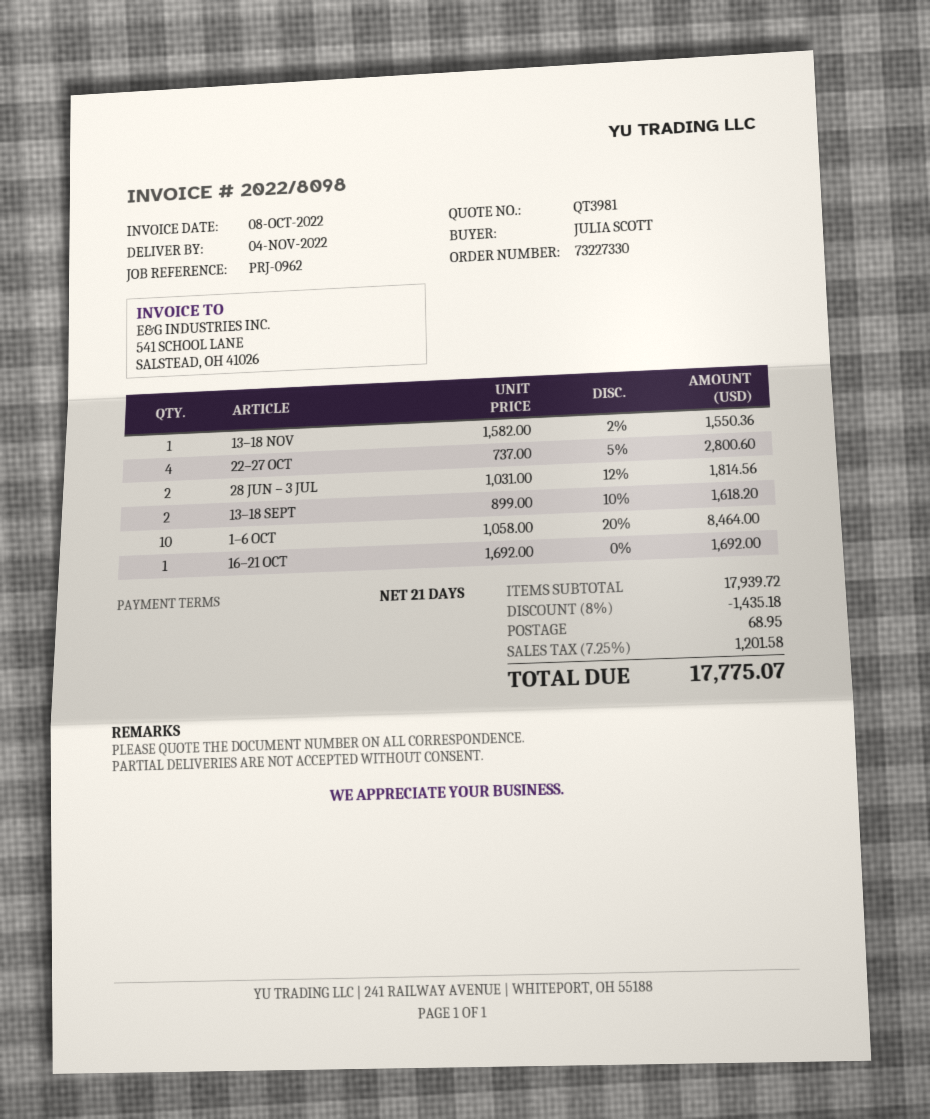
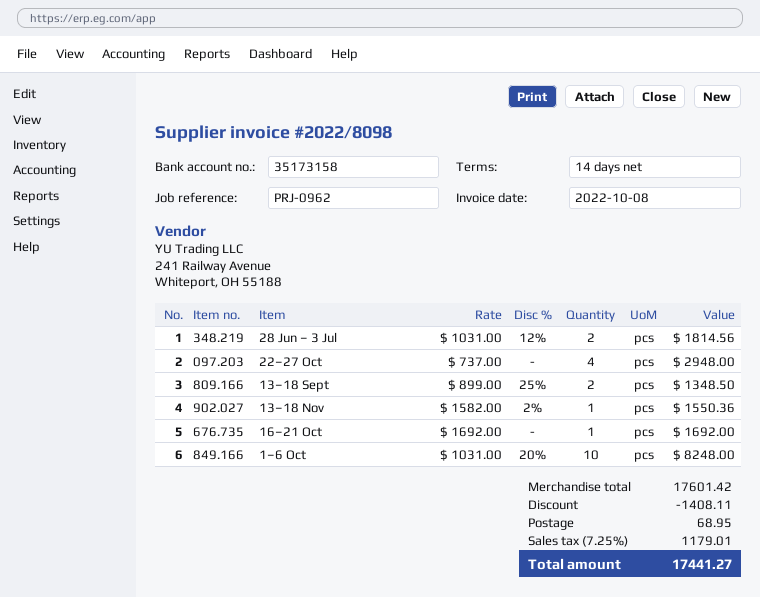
payment terms: 21 days -> 14 days
22–27 OCT: 4 x 737.00 - 5% = 2800.60 -> 4 x 737.00 = 2948.00
13–18 SEPT: 2 x 899.00 - 10% = 1618.20 -> 2 x 899.00 - 25% = 1348.50
1–6 OCT: 10 x 1058.00 - 20% = 8464.00 -> 10 x 1031.00 - 20% = 8248.00
subtotal: 17939.72 -> 17601.42
discount: 1435.18 -> 1408.11
tax: 7.25% = 1201.58 -> 7.25% = 1179.01
total: 17775.07 -> 17441.27

